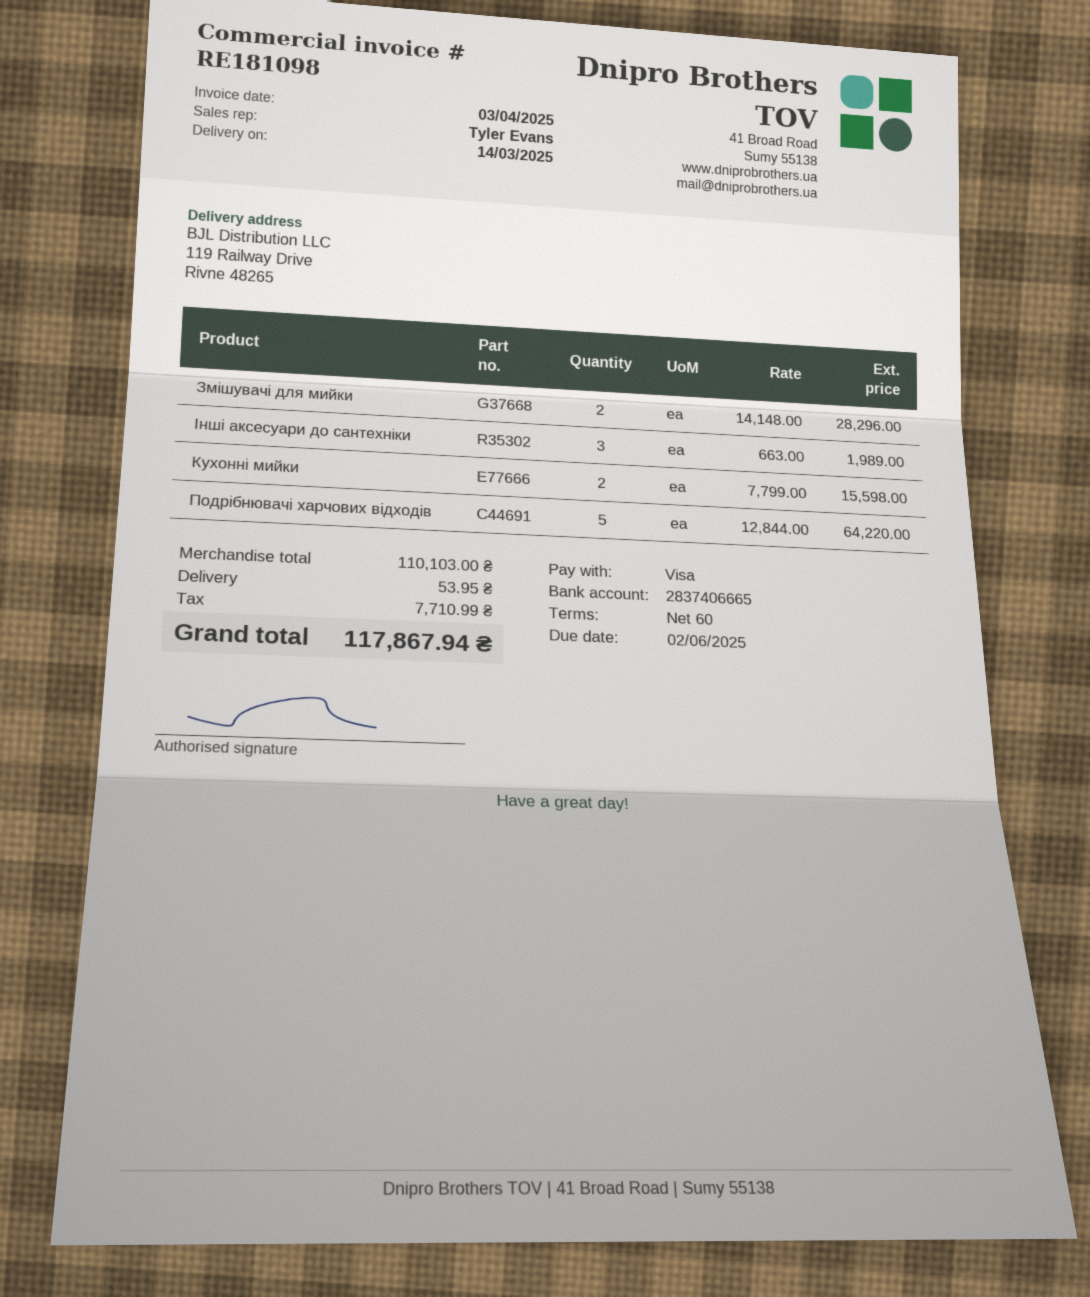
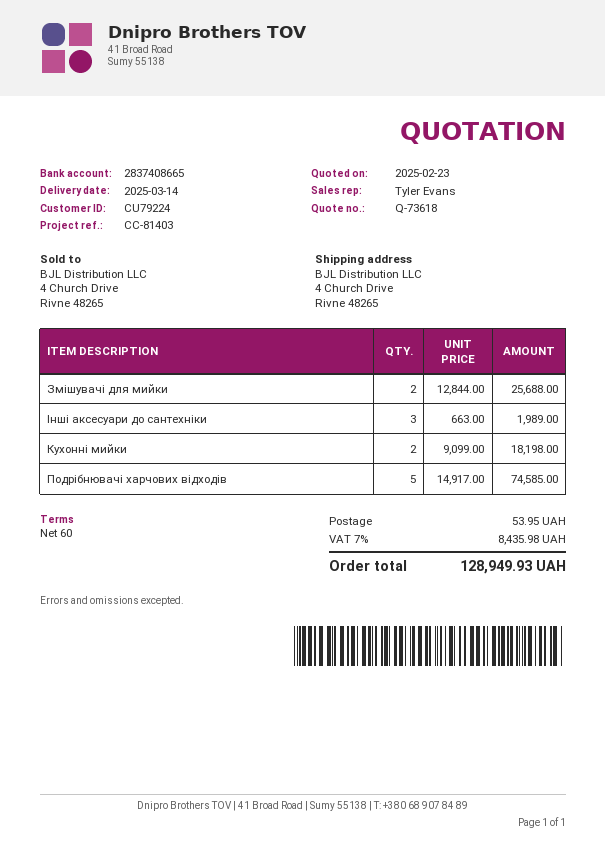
bank account: 2837406665 -> 2837408665
ship to: 119 Railway Drive, Rivne 48265 -> 4 Church Drive, Rivne 48265
Змішувачі для мийки: 2 x 14148.00 = 28296.00 -> 2 x 12844.00 = 25688.00
Кухонні мийки: 2 x 7799.00 = 15598.00 -> 2 x 9099.00 = 18198.00
Подрібнювачі харчових відходів: 5 x 12844.00 = 64220.00 -> 5 x 14917.00 = 74585.00
tax: 7710.99 -> 8435.98
total: 117867.94 -> 128949.93

